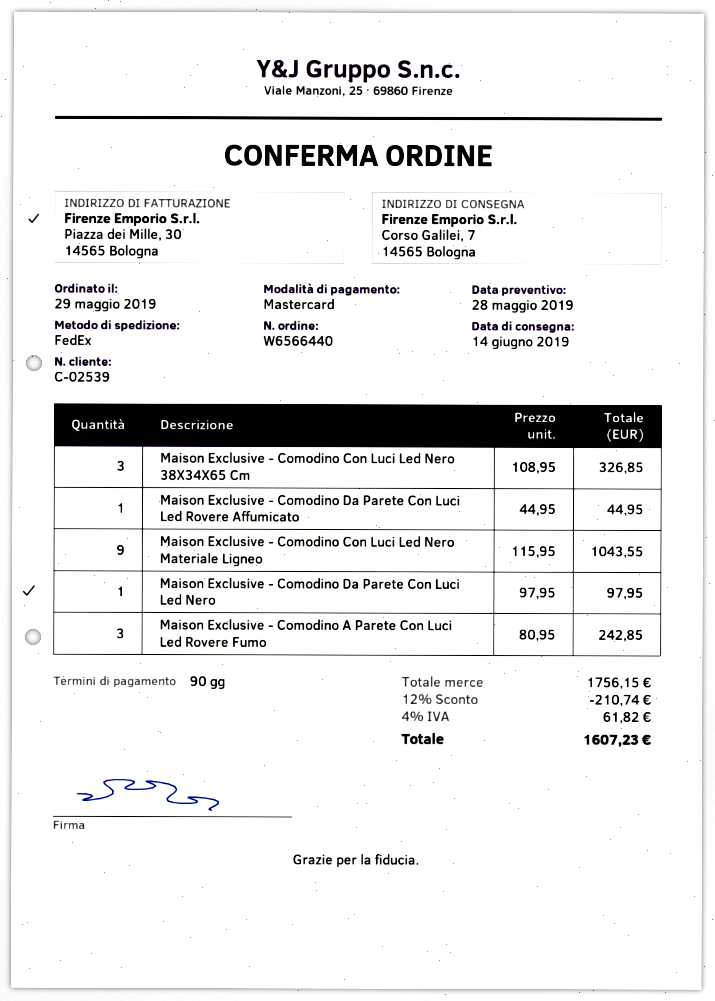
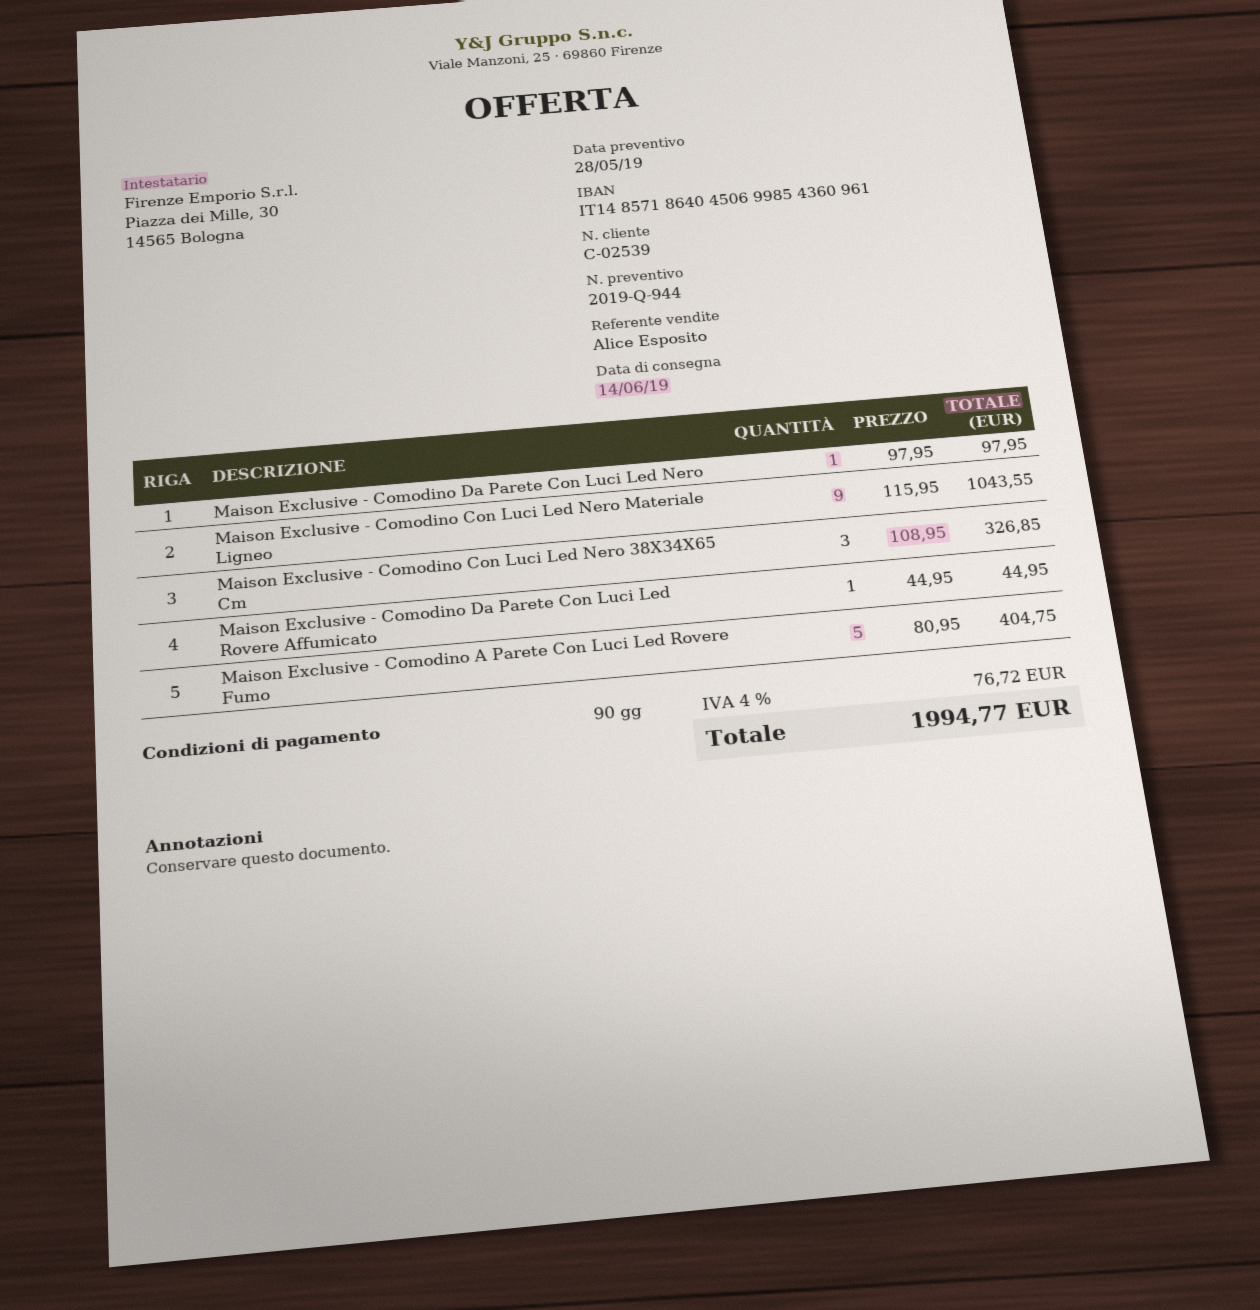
Maison Exclusive - Comodino A Parete Con Luci Led Rovere Fumo: 3 x 80.95 = 242.85 -> 5 x 80.95 = 404.75
discount: 12% = 210.74 -> none
tax: 4% = 61.82 -> 4% = 76.72
total: 1607.23 -> 1994.77

